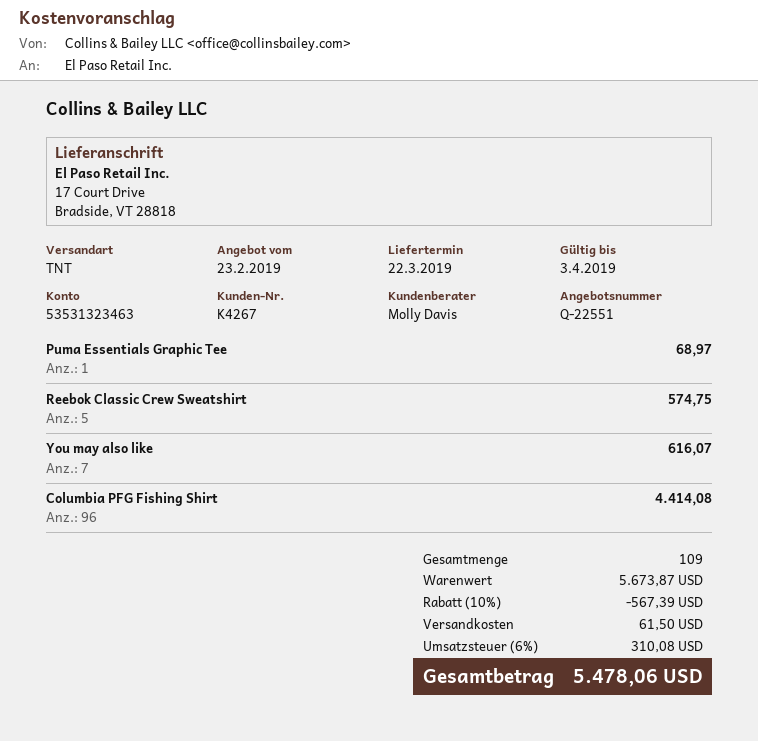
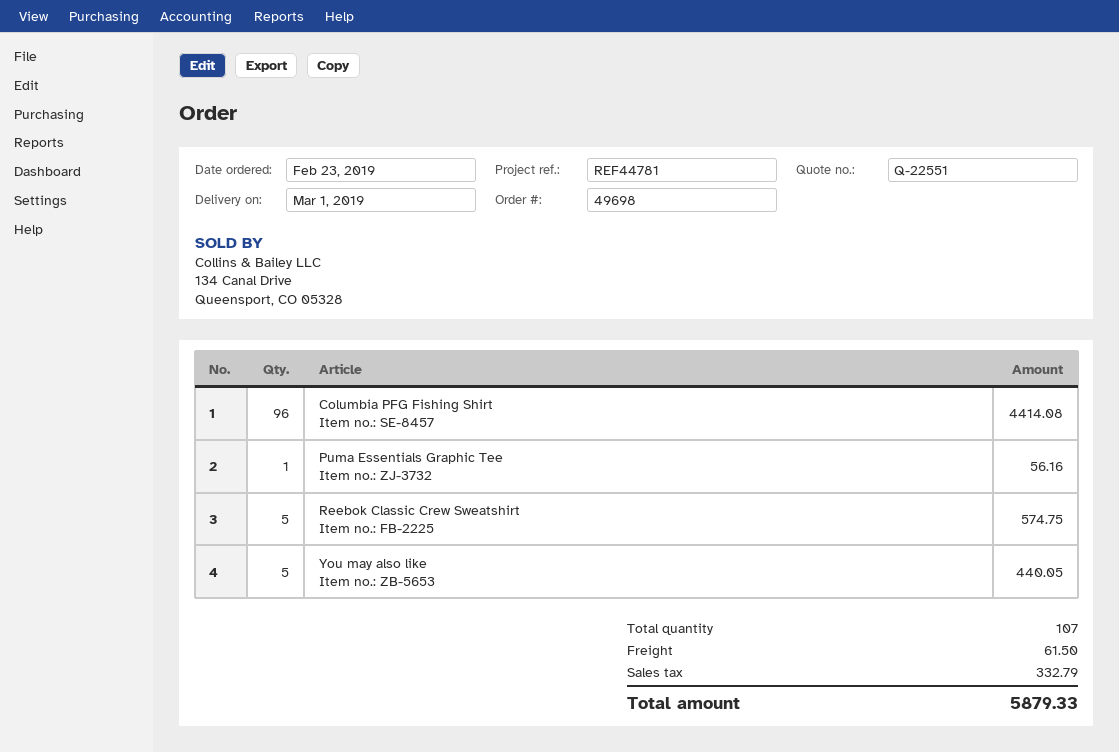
delivery date: 2019-03-22 -> 2019-03-01
Puma Essentials Graphic Tee: 1 for 68.97 -> 1 for 56.16
You may also like: 7 for 616.07 -> 5 for 440.05
total quantity: 109 -> 107
discount: 10% = 567.39 -> none
tax: 310.08 -> 332.79
total: 5478.06 -> 5879.33

